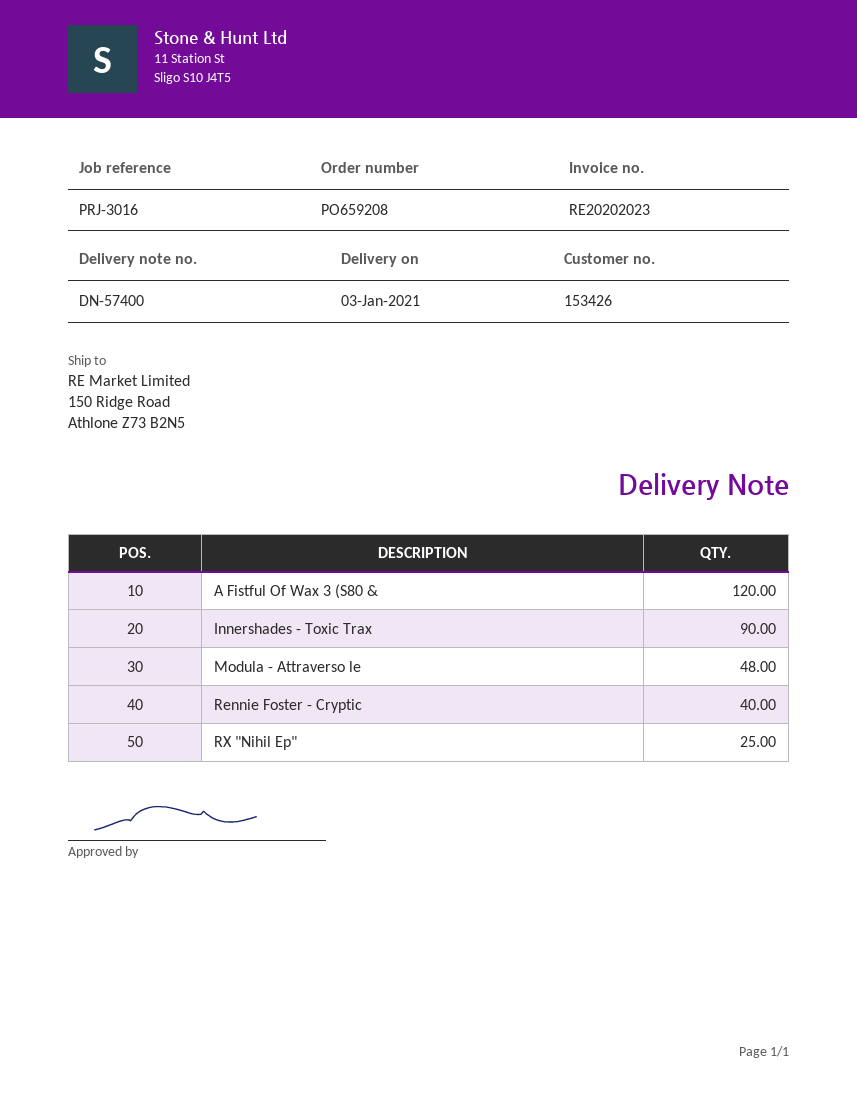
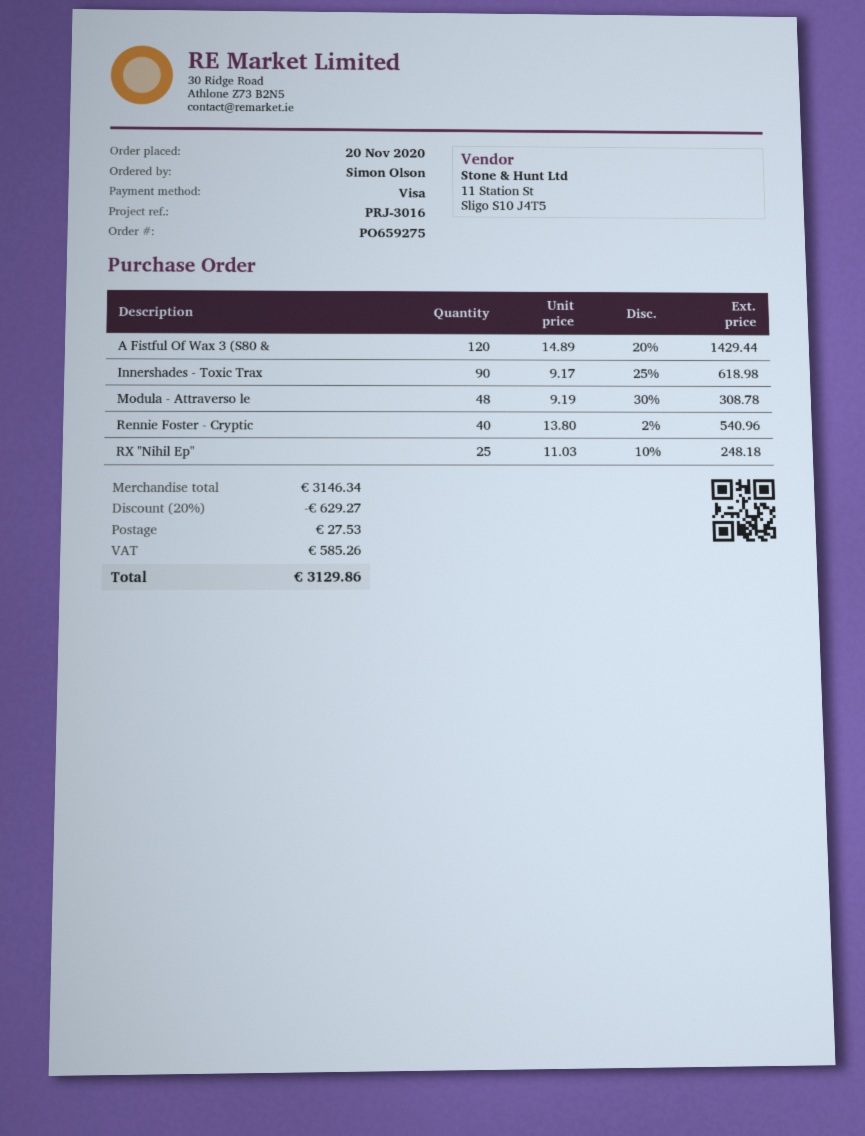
order number: PO659208 -> PO659275

